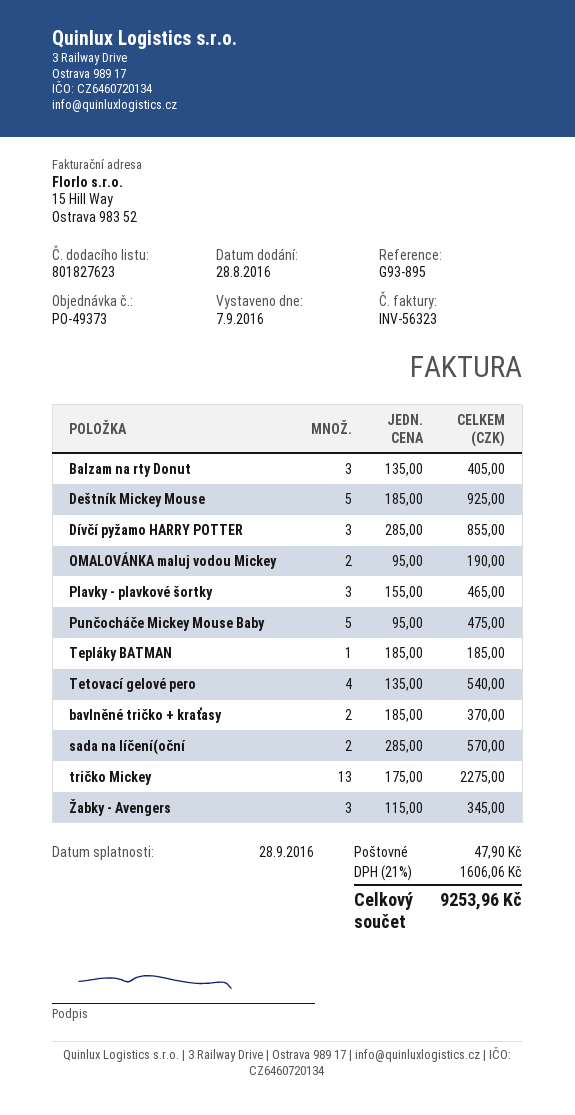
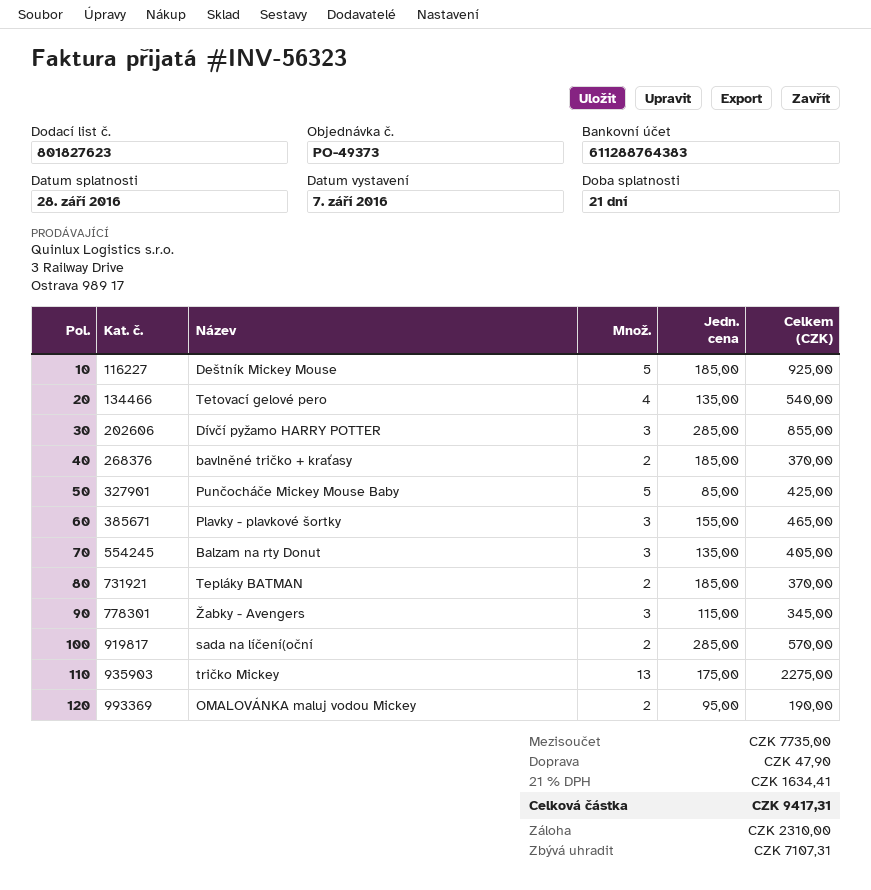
Punčocháče Mickey Mouse Baby: 5 x 95.00 = 475.00 -> 5 x 85.00 = 425.00
Tepláky BATMAN: 1 x 185.00 = 185.00 -> 2 x 185.00 = 370.00
tax: 21% = 1606.06 -> 21% = 1634.41
total: 9253.96 -> 9417.31

